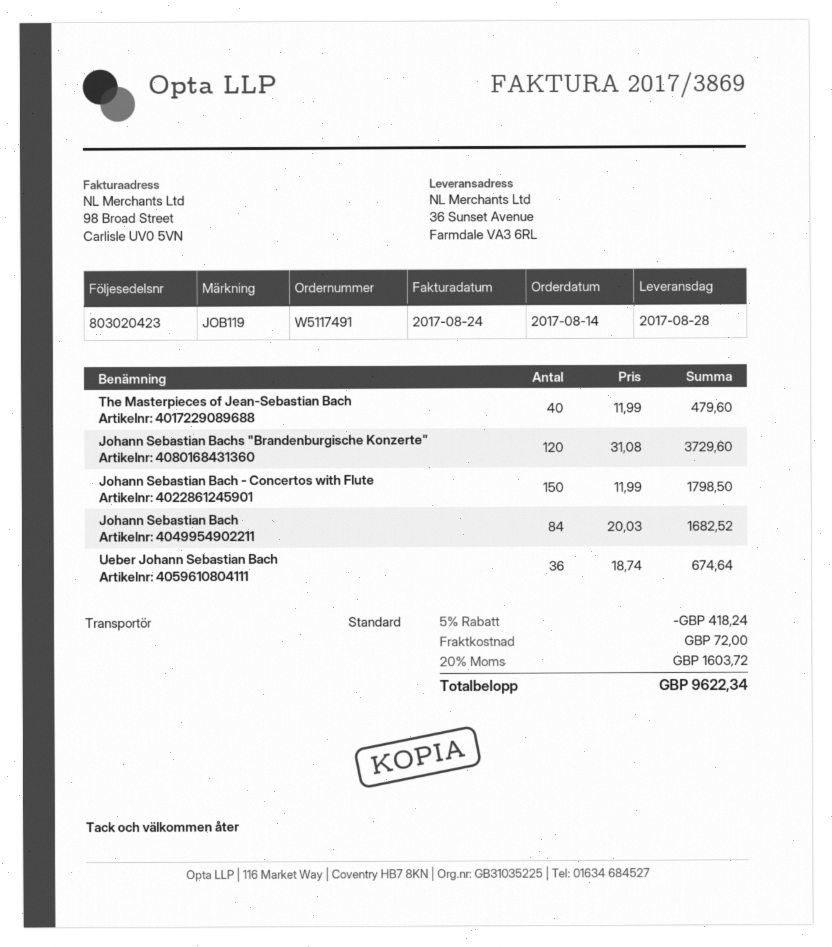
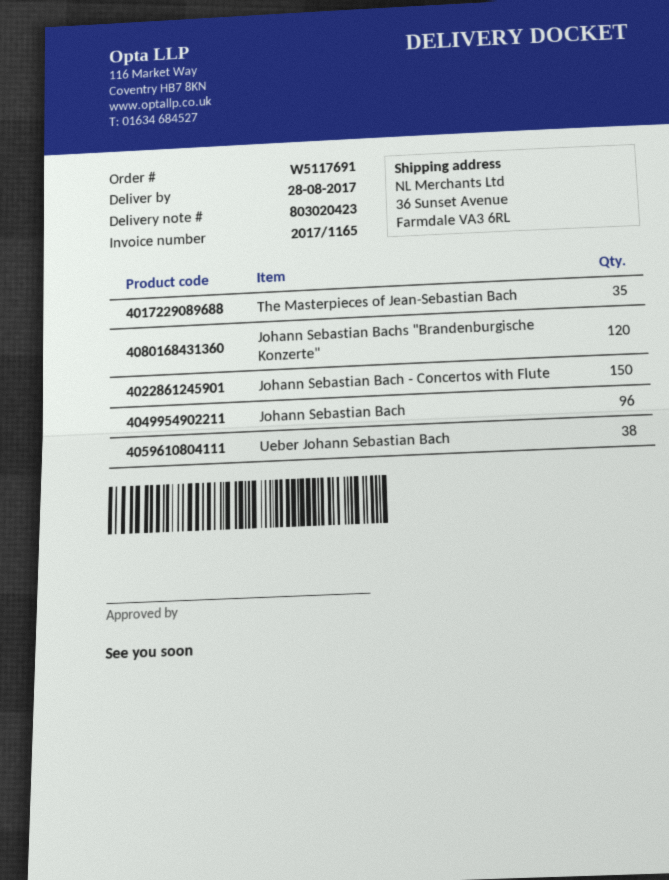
order number: W5117491 -> W5117691
invoice number: 2017/3869 -> 2017/1165
The Masterpieces of Jean-Sebastian Bach: 40 -> 35
Johann Sebastian Bach: 84 -> 96
Ueber Johann Sebastian Bach: 36 -> 38

